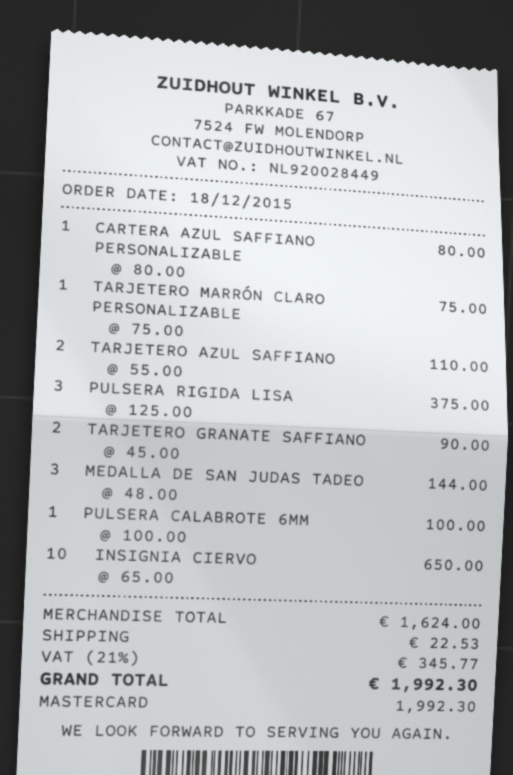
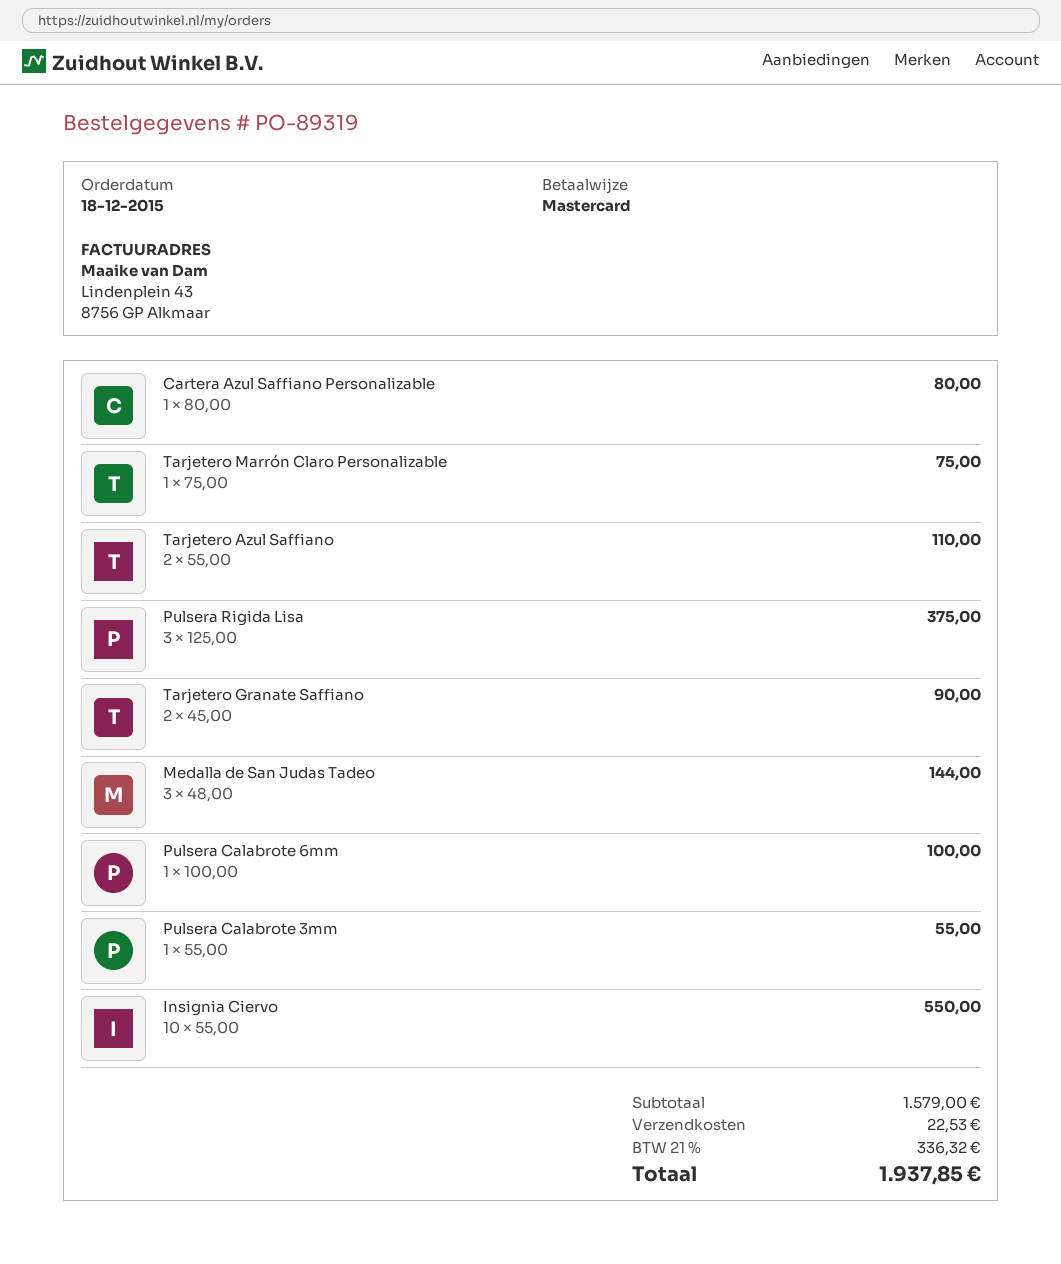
INSIGNIA CIERVO: 10 x 65.00 = 650.00 -> 10 x 55.00 = 550.00
Pulsera Calabrote 3mm: none -> 1 x 55.00 = 55.00
subtotal: 1624.00 -> 1579.00
tax: 21% = 345.77 -> 21% = 336.32
total: 1992.30 -> 1937.85

